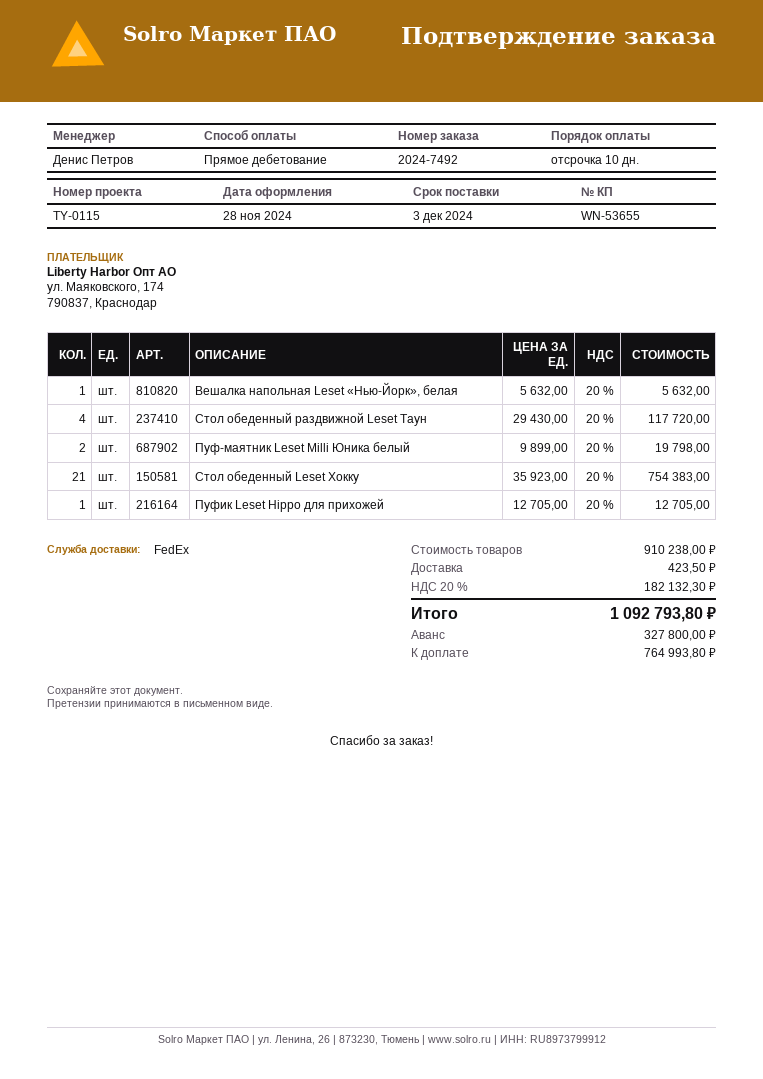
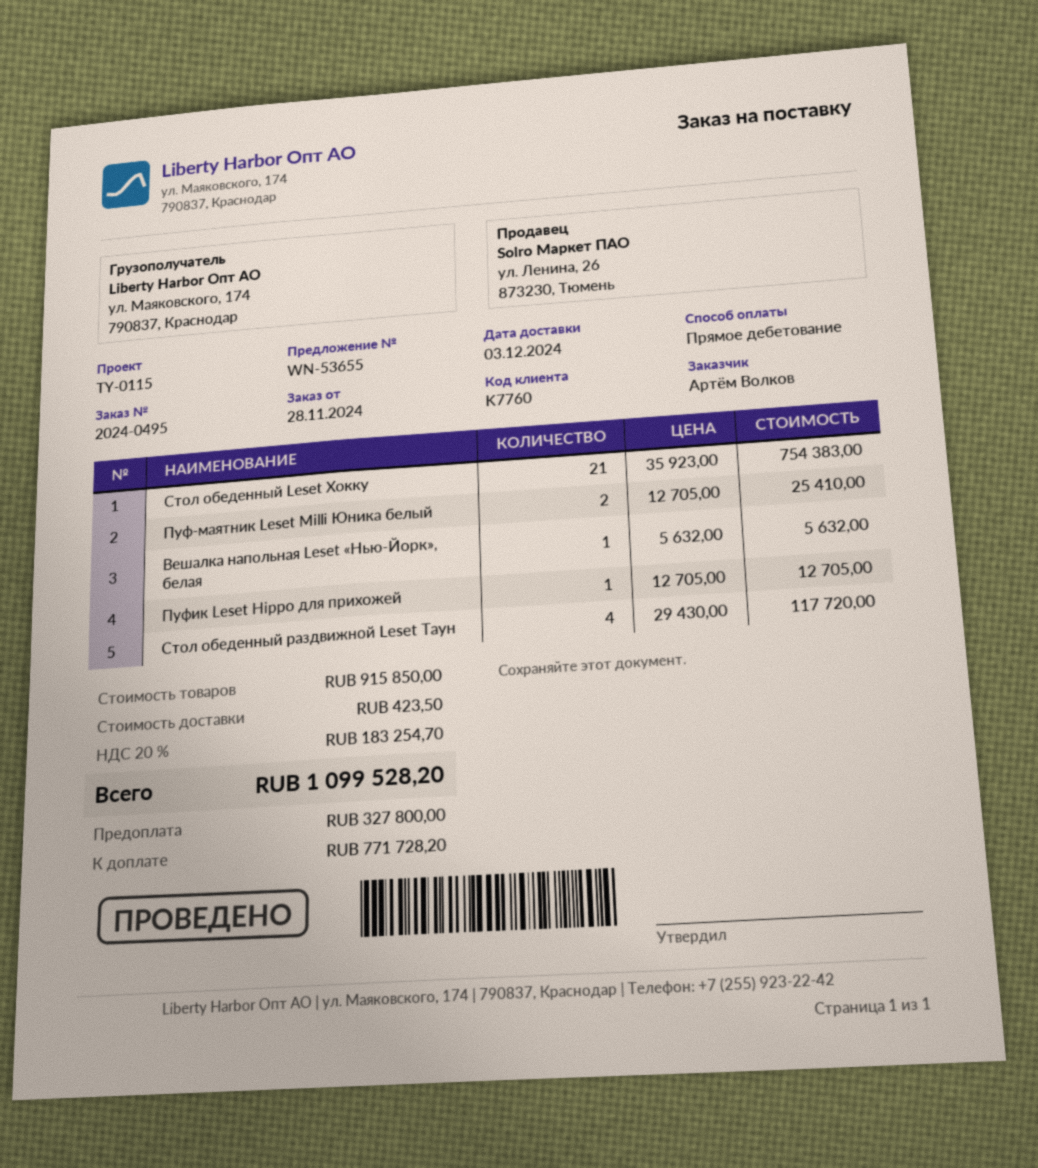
order number: 2024-7492 -> 2024-0495
Пуф-маятник Leset Milli Юника белый: 2 x 9899.00 = 19798.00 -> 2 x 12705.00 = 25410.00
subtotal: 910238.00 -> 915850.00
tax: 20% = 182132.30 -> 20% = 183254.70
total: 1092793.80 -> 1099528.20
balance: 764993.80 -> 771728.20

